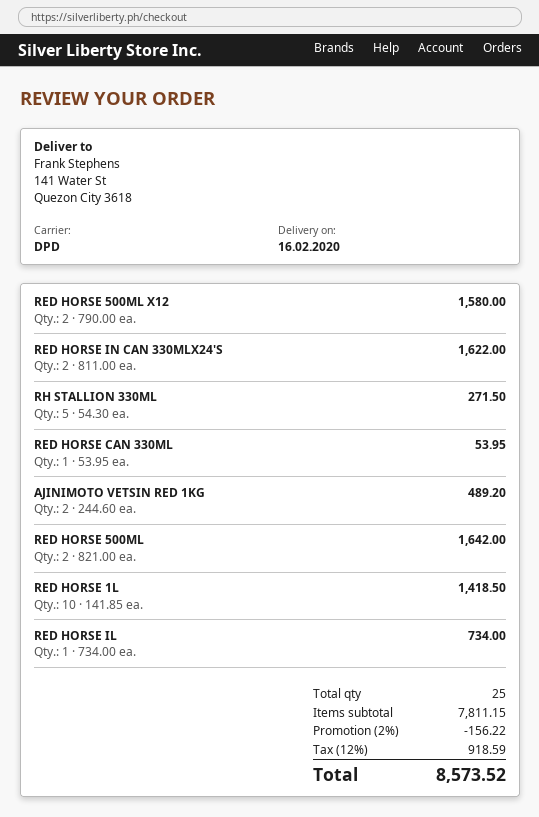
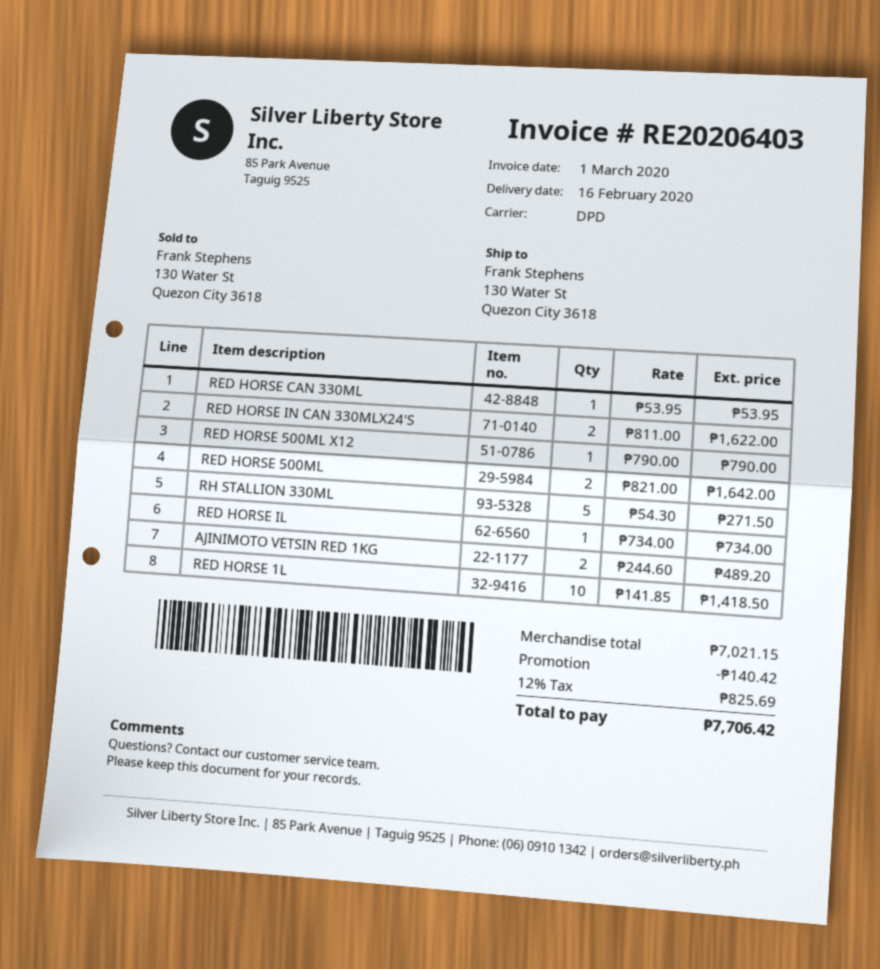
ship to: 141 Water St, Quezon City 3618 -> 130 Water St, Quezon City 3618
RED HORSE 500ML X12: 2 x 790.00 = 1580.00 -> 1 x 790.00 = 790.00
subtotal: 7811.15 -> 7021.15
discount: 156.22 -> 140.42
tax: 12% = 918.59 -> 12% = 825.69
total: 8573.52 -> 7706.42

